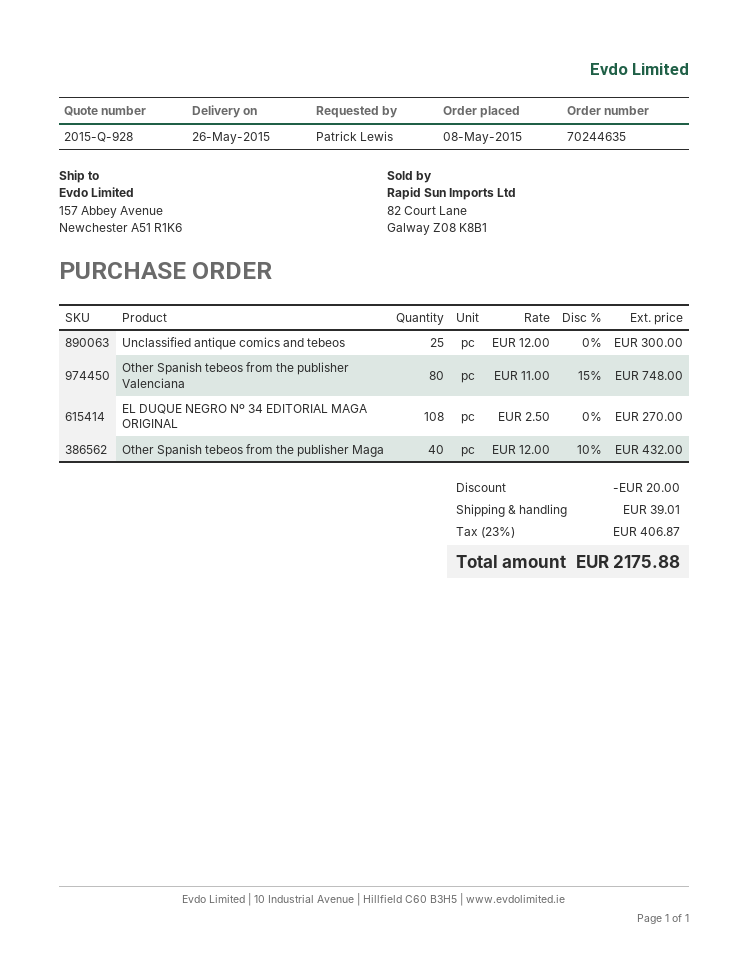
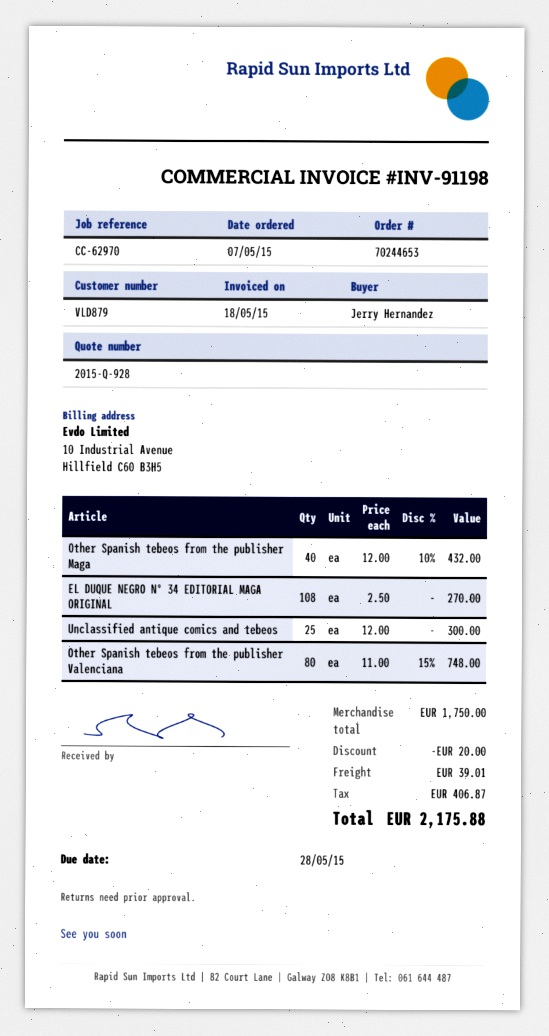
order number: 70244635 -> 70244653
order date: 2015-05-08 -> 2015-05-07
ordered by: Patrick Lewis -> Jerry Hernandez

